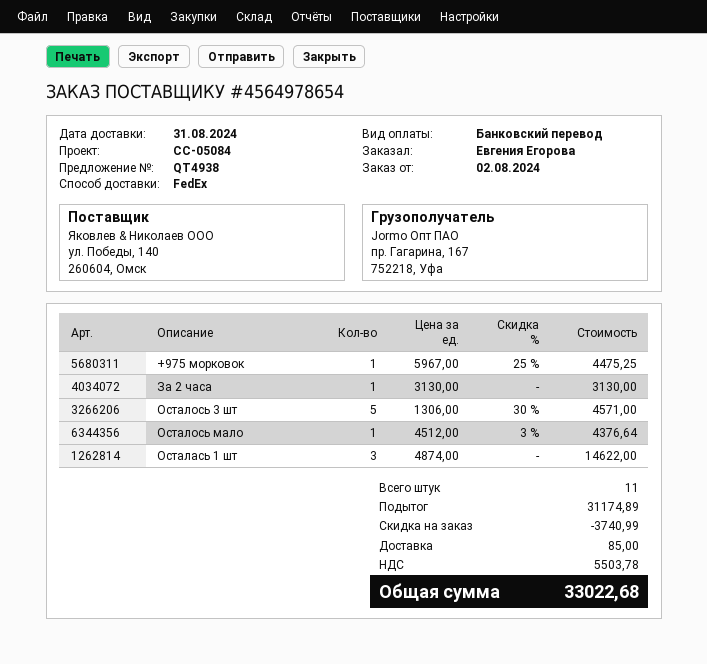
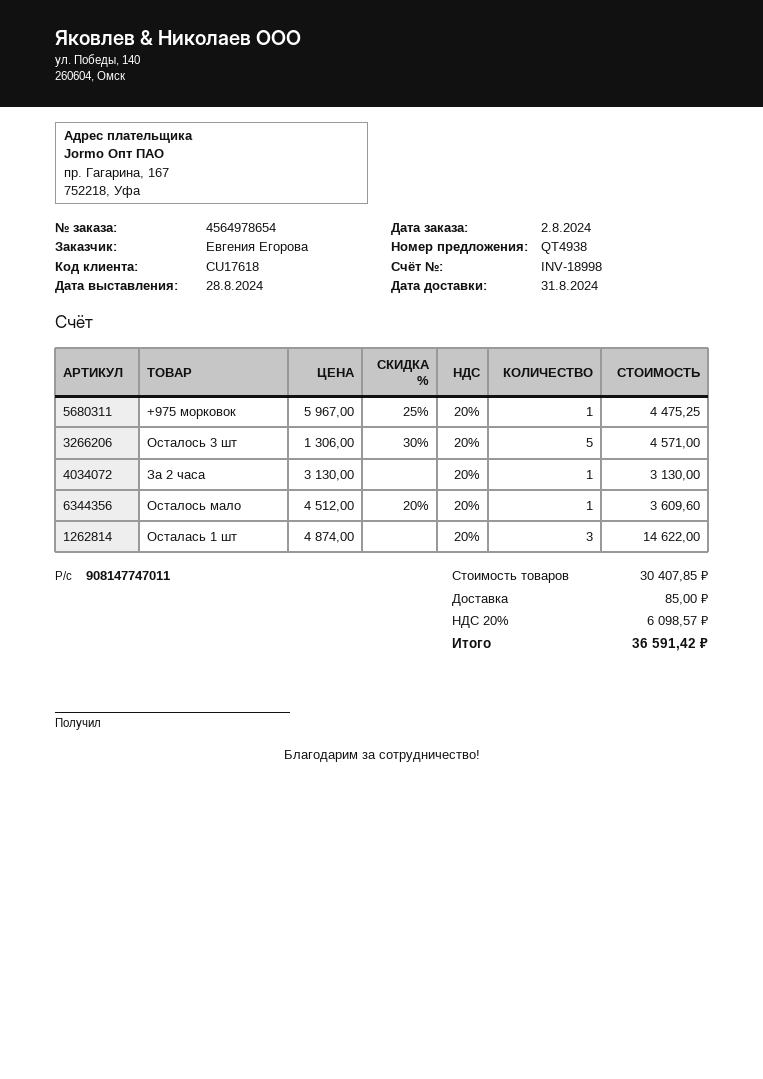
Осталось мало: 1 x 4512.00 - 3% = 4376.64 -> 1 x 4512.00 - 20% = 3609.60
subtotal: 31174.89 -> 30407.85
discount: 3740.99 -> none
tax: 5503.78 -> 6098.57
total: 33022.68 -> 36591.42

